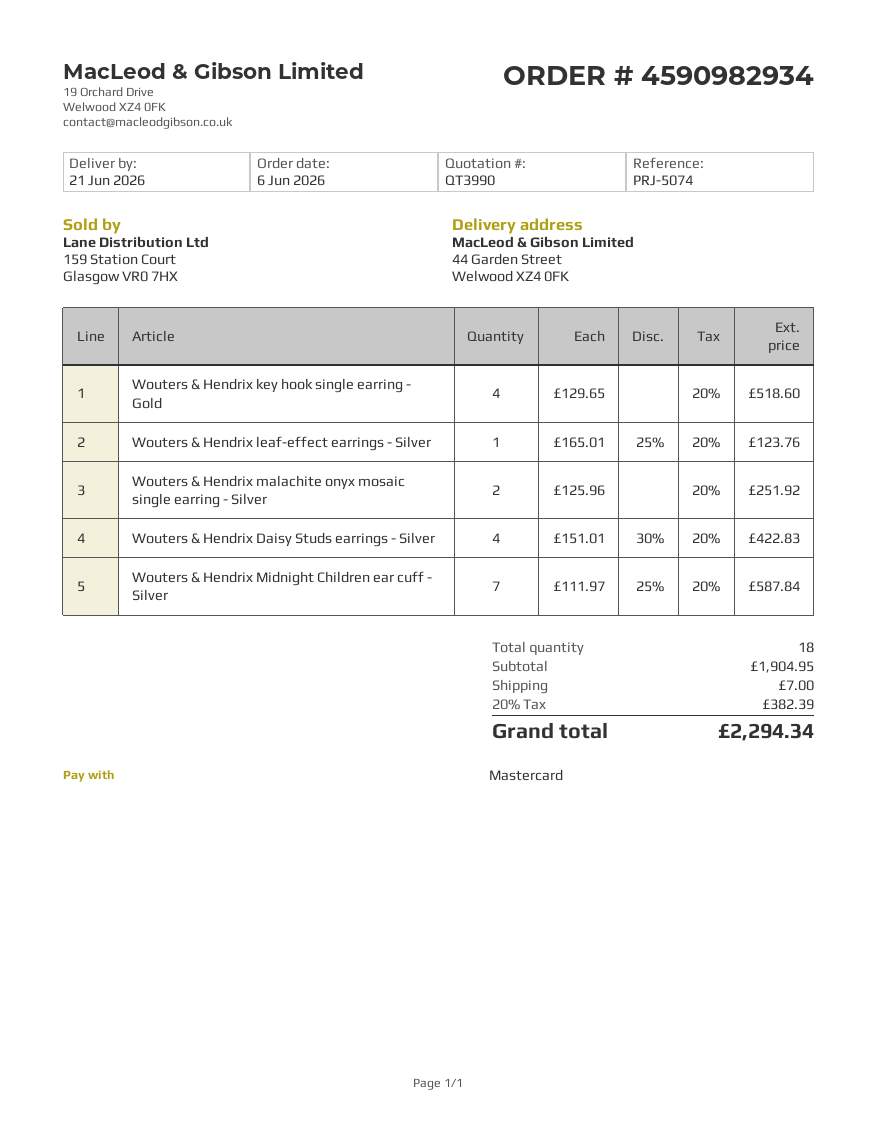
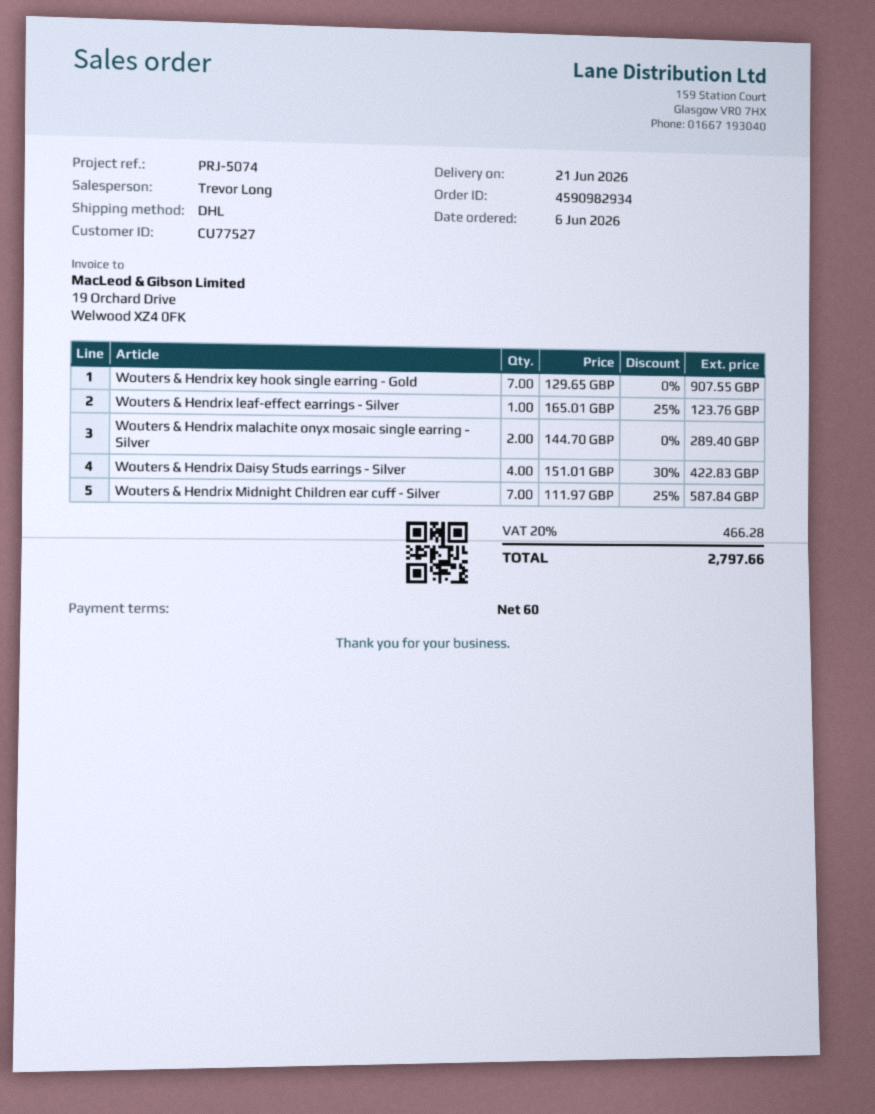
Wouters & Hendrix key hook single earring - Gold: 4 x 129.65 = 518.60 -> 7 x 129.65 = 907.55
Wouters & Hendrix malachite onyx mosaic single earring - Silver: 2 x 125.96 = 251.92 -> 2 x 144.70 = 289.40
shipping: 7.00 -> none
tax: 20% = 382.39 -> 20% = 466.28
total: 2294.34 -> 2797.66

